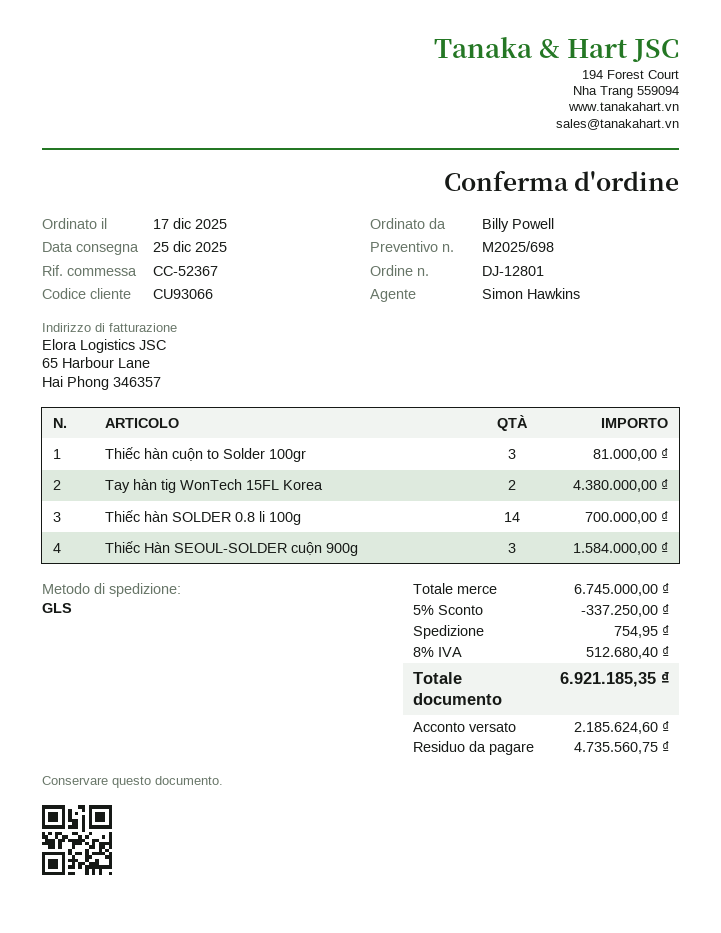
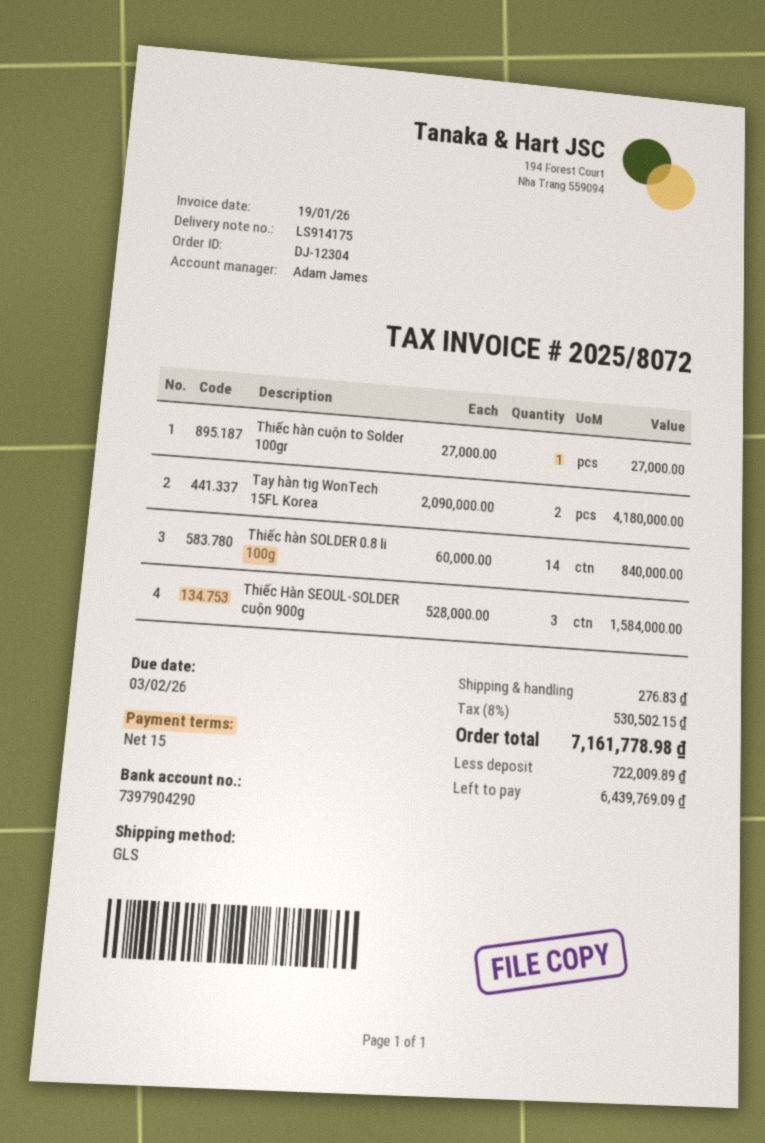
order number: DJ-12801 -> DJ-12304
sales rep: Simon Hawkins -> Adam James
Thiếc hàn cuộn to Solder 100gr: 3 for 81000.00 -> 1 for 27000.00
Tay hàn tig WonTech 15FL Korea: 2 for 4380000.00 -> 2 for 4180000.00
Thiếc hàn SOLDER 0.8 li 100g: 14 for 700000.00 -> 14 for 840000.00
discount: 5% = 337250.00 -> none
shipping: 754.95 -> 276.83
tax: 8% = 512680.40 -> 8% = 530502.15
total: 6921185.35 -> 7161778.98
deposit: 2185624.60 -> 722009.89
balance: 4735560.75 -> 6439769.09

